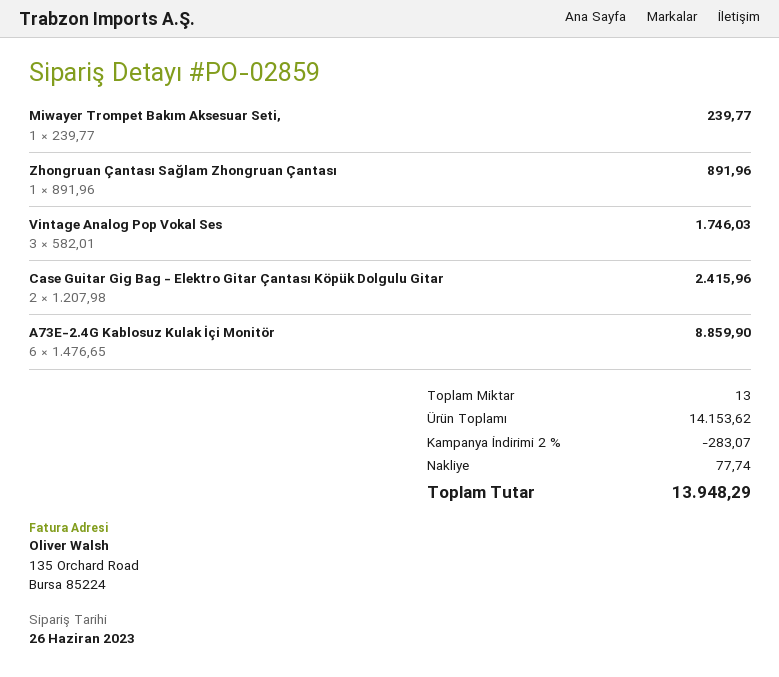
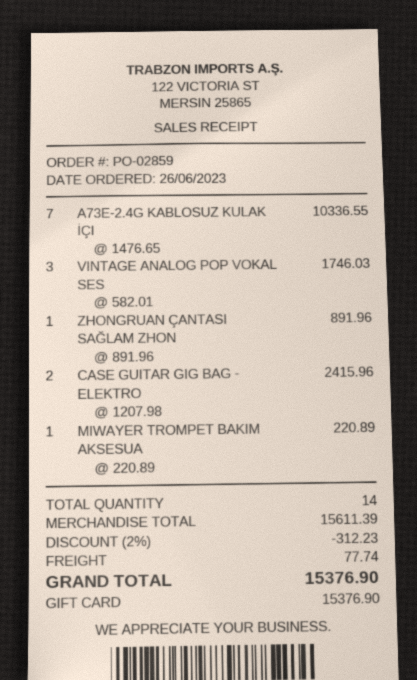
Miwayer Trompet Bakım Aksesuar Seti,: 1 x 239.77 = 239.77 -> 1 x 220.89 = 220.89
A73E-2.4G Kablosuz Kulak İçi Monitör: 6 x 1476.65 = 8859.90 -> 7 x 1476.65 = 10336.55
total quantity: 13 -> 14
subtotal: 14153.62 -> 15611.39
discount: 2% = 283.07 -> 2% = 312.23
total: 13948.29 -> 15376.90

